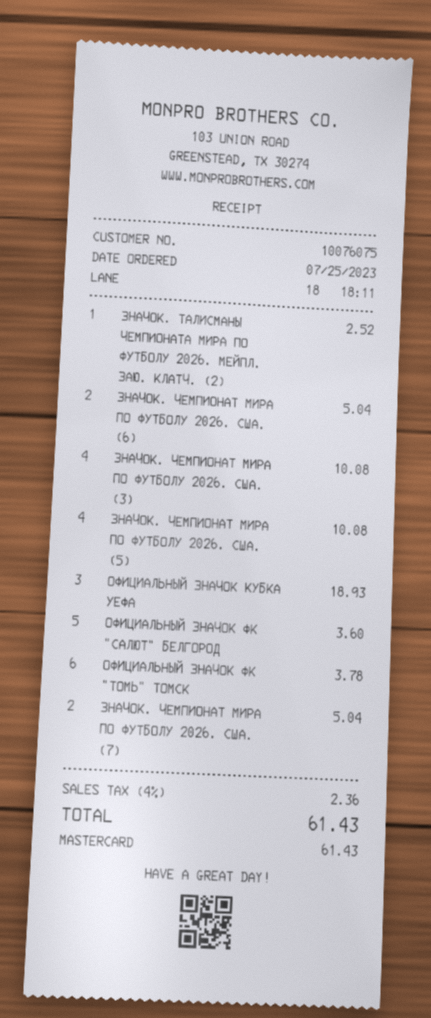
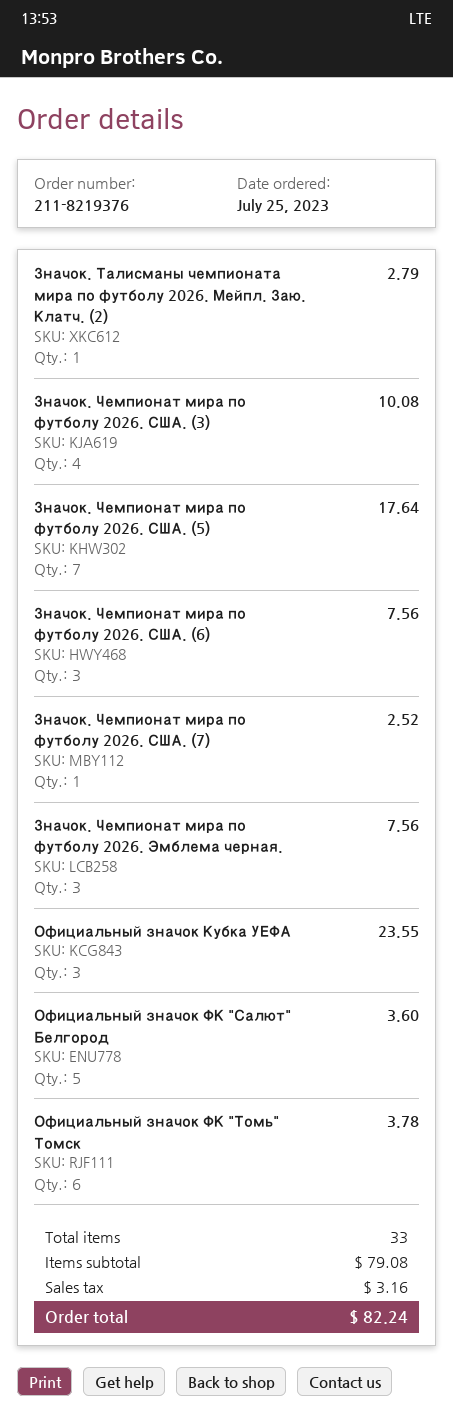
ЗНАЧОК. ТАЛИСМАНЫ ЧЕМПИОНАТА МИРА ПО ФУТБОЛУ 2026. МЕЙПЛ. ЗАЮ. КЛАТЧ. (2): 1 for 2.52 -> 1 for 2.79
ЗНАЧОК. ЧЕМПИОНАТ МИРА ПО ФУТБОЛУ 2026. США. (6): 2 for 5.04 -> 3 for 7.56
ЗНАЧОК. ЧЕМПИОНАТ МИРА ПО ФУТБОЛУ 2026. США. (5): 4 for 10.08 -> 7 for 17.64
ОФИЦИАЛЬНЫЙ ЗНАЧОК КУБКА УЕФА: 3 for 18.93 -> 3 for 23.55
ЗНАЧОК. ЧЕМПИОНАТ МИРА ПО ФУТБОЛУ 2026. США. (7): 2 for 5.04 -> 1 for 2.52
Значок. Чемпионат мира по футболу 2026. Эмблема черная.: none -> 3 for 7.56
tax: 2.36 -> 3.16
total: 61.43 -> 82.24

